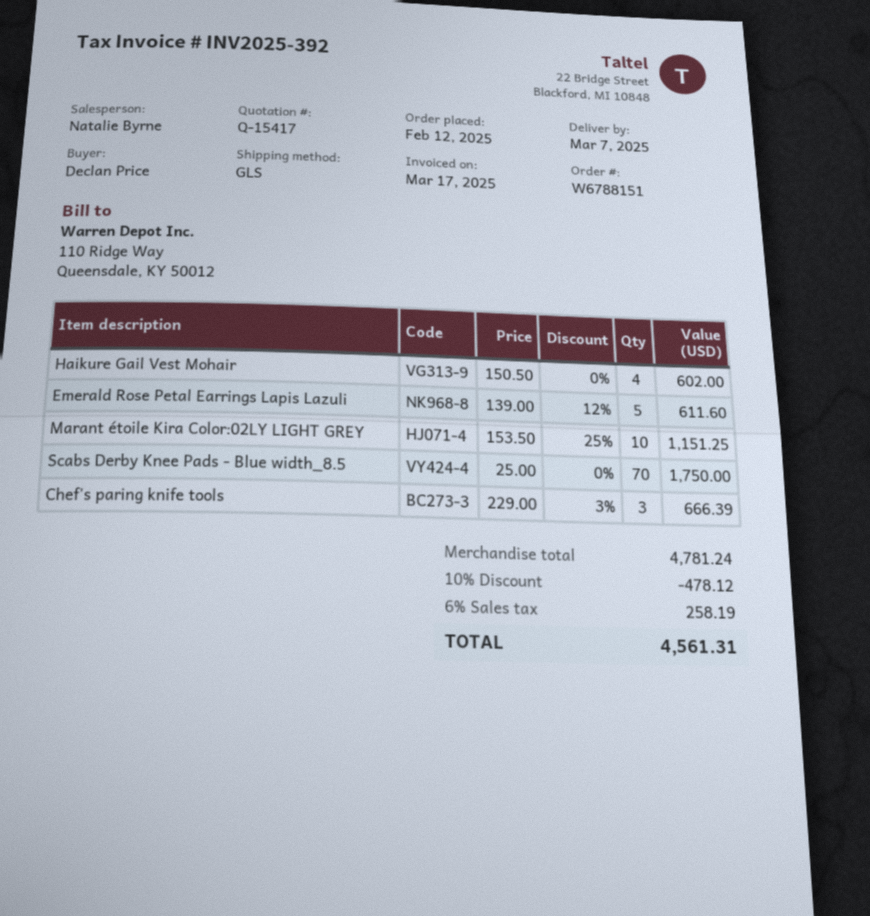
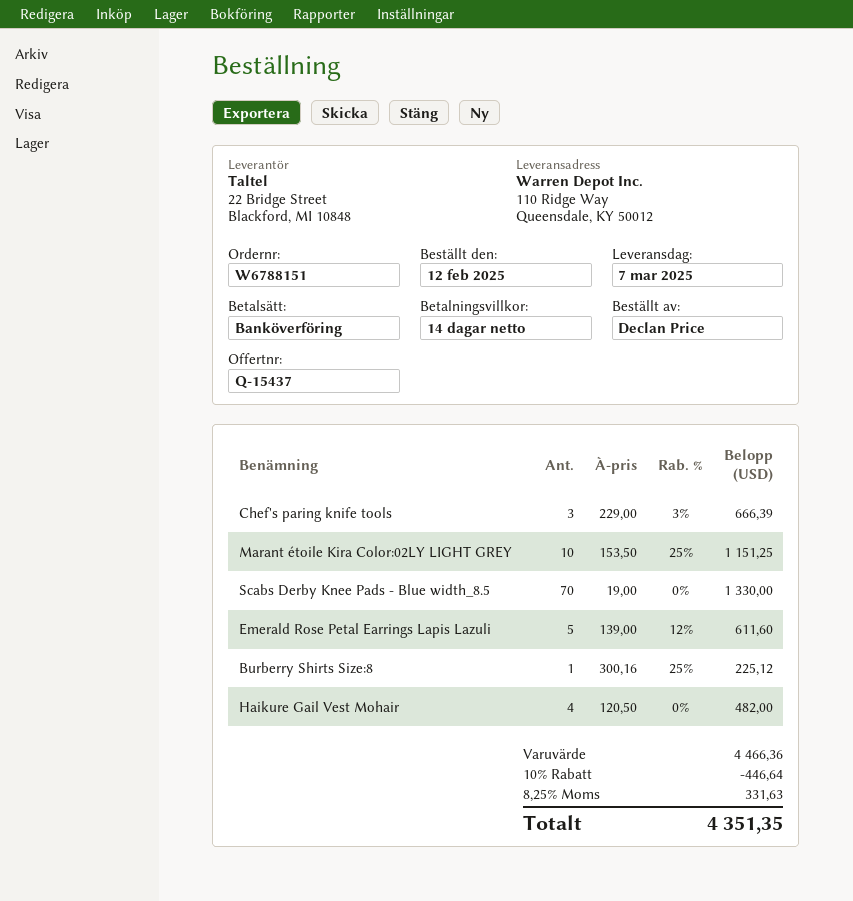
quote number: Q-15417 -> Q-15437
Haikure Gail Vest Mohair: 4 x 150.50 = 602.00 -> 4 x 120.50 = 482.00
Scabs Derby Knee Pads - Blue width_8.5: 70 x 25.00 = 1750.00 -> 70 x 19.00 = 1330.00
Burberry Shirts Size:8: none -> 1 x 300.16 - 25% = 225.12
subtotal: 4781.24 -> 4466.36
discount: 10% = 478.12 -> 10% = 446.64
tax: 6% = 258.19 -> 8.25% = 331.63
total: 4561.31 -> 4351.35

